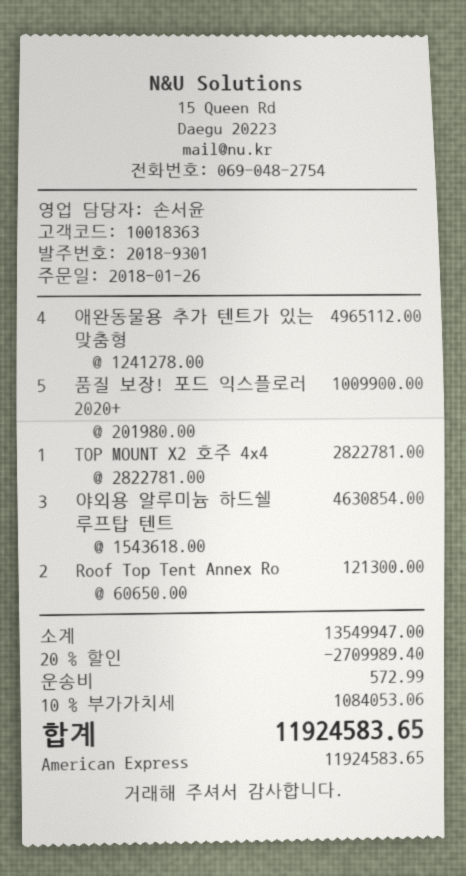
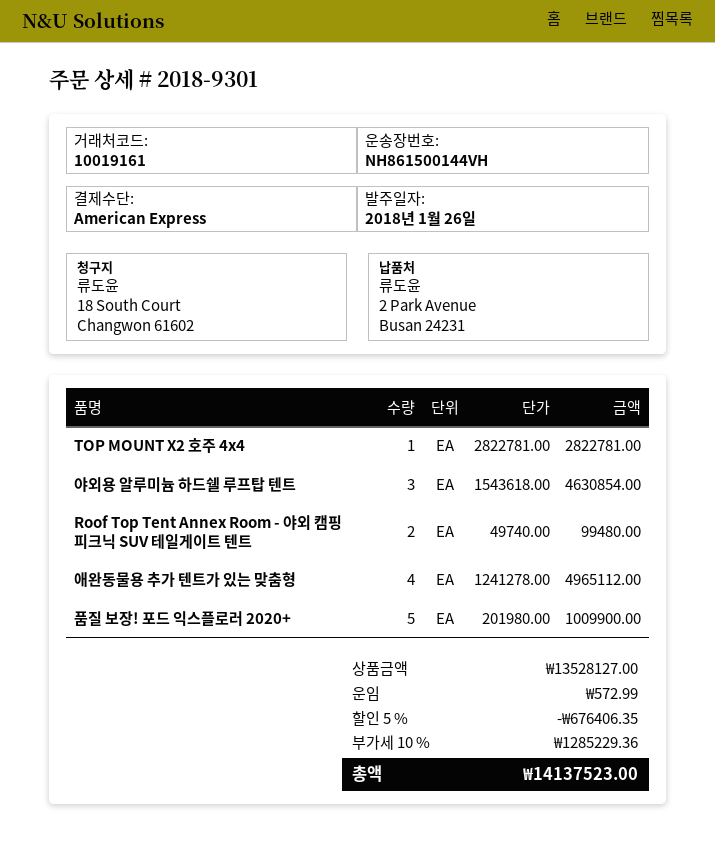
customer number: 10018363 -> 10019161
Roof Top Tent Annex Ro: 2 x 60650.00 = 121300.00 -> 2 x 49740.00 = 99480.00
subtotal: 13549947.00 -> 13528127.00
discount: 20% = 2709989.40 -> 5% = 676406.35
tax: 10% = 1084053.06 -> 10% = 1285229.36
total: 11924583.65 -> 14137523.00

